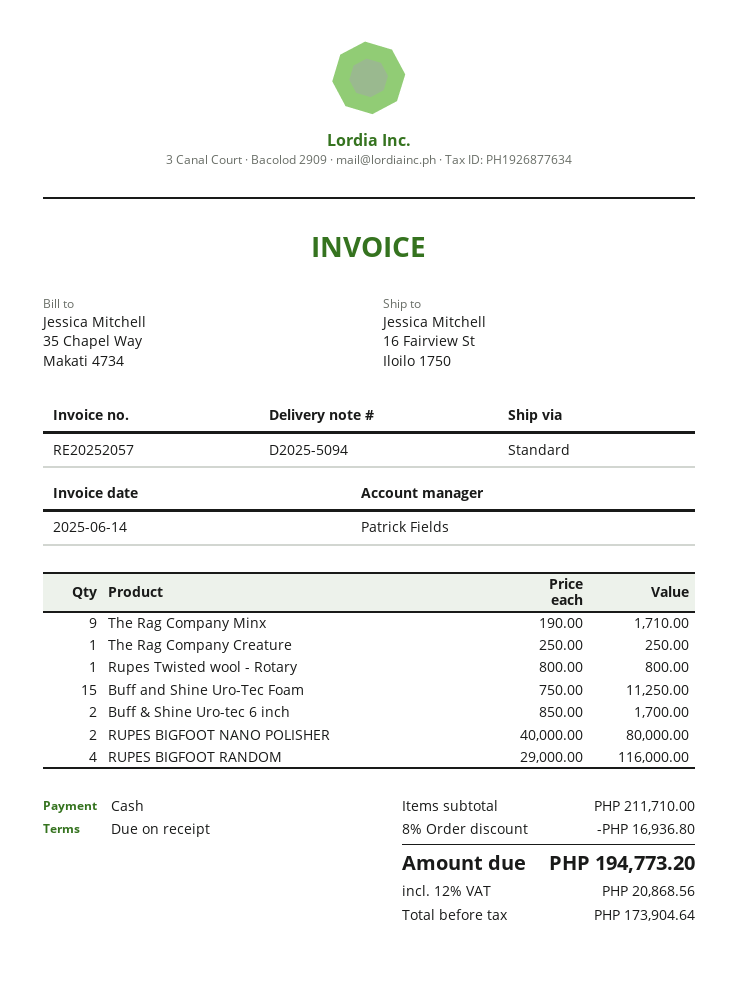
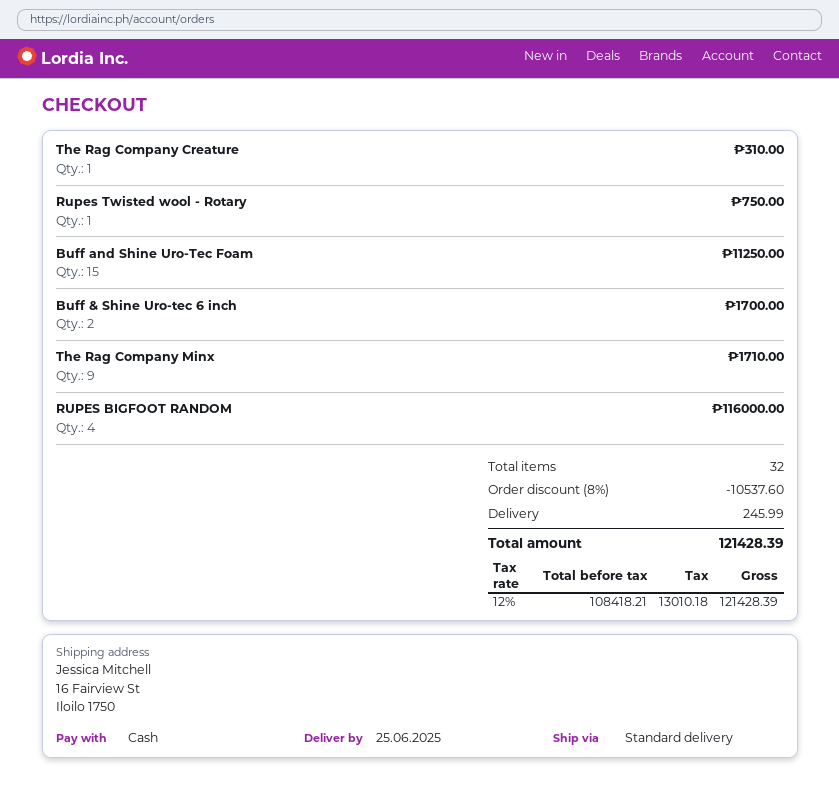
The Rag Company Creature: 1 for 250.00 -> 1 for 310.00
Rupes Twisted wool - Rotary: 1 for 800.00 -> 1 for 750.00
RUPES BIGFOOT NANO POLISHER: 2 for 80000.00 -> none
discount: 8% = 16936.80 -> 8% = 10537.60
shipping: none -> 245.99
net: 173904.64 -> 108418.21
tax: 12% = 20868.56 -> 12% = 13010.18
total: 194773.20 -> 121428.39

